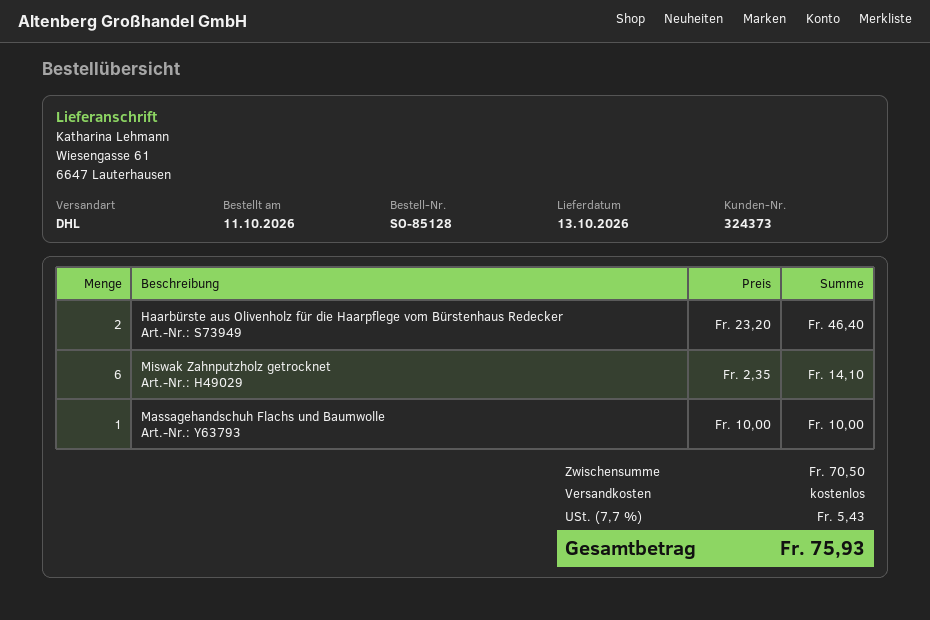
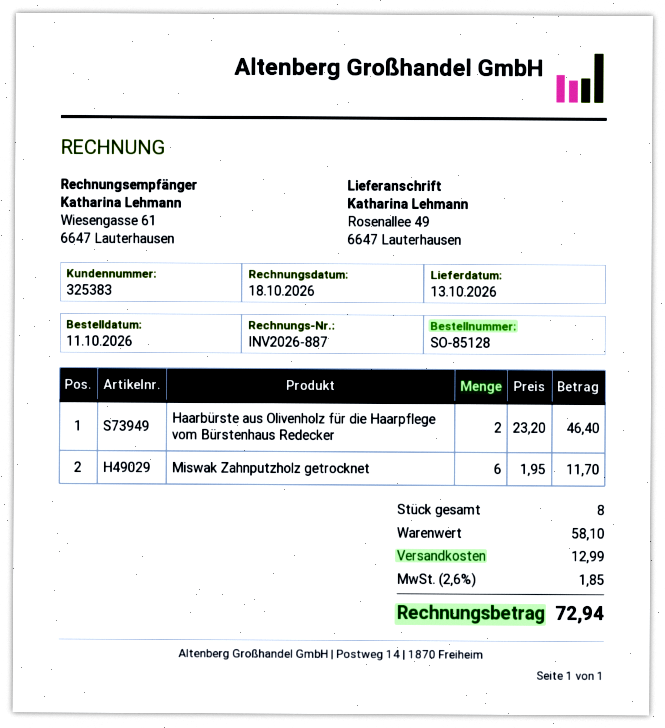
customer number: 324373 -> 325383
ship to: Wiesengasse 61, 6647 Lauterhausen -> Rosenallee 49, 6647 Lauterhausen
Miswak Zahnputzholz getrocknet: 6 x 2.35 = 14.10 -> 6 x 1.95 = 11.70
Massagehandschuh Flachs und Baumwolle: 1 x 10.00 = 10.00 -> none
subtotal: 70.50 -> 58.10
shipping: 0.00 -> 12.99
tax: 7.7% = 5.43 -> 2.6% = 1.85
total: 75.93 -> 72.94

